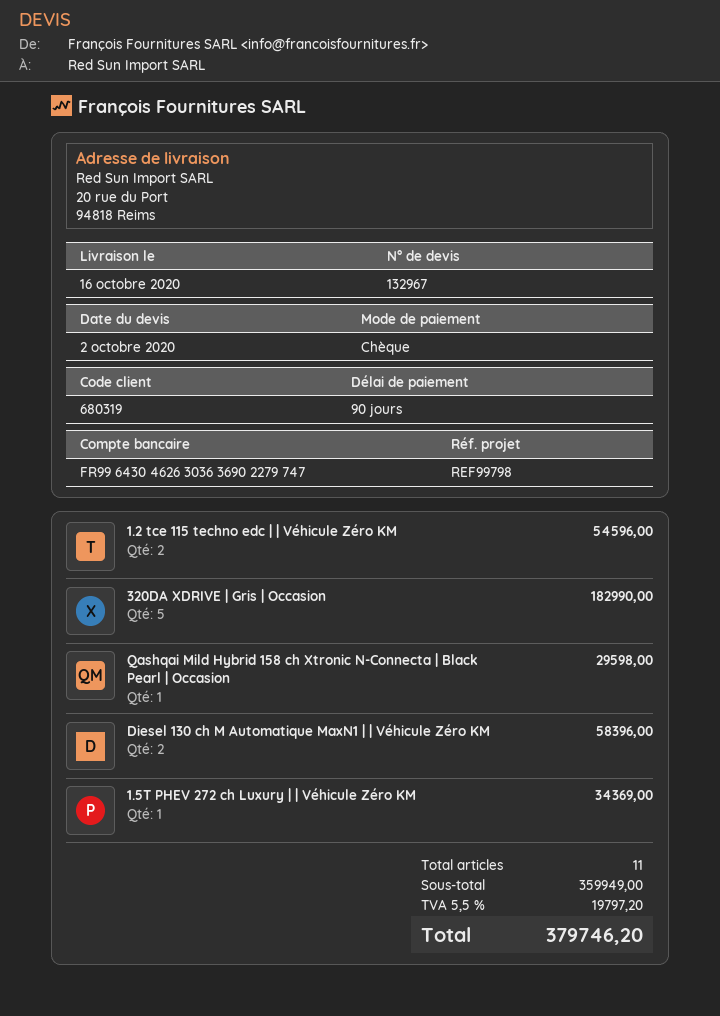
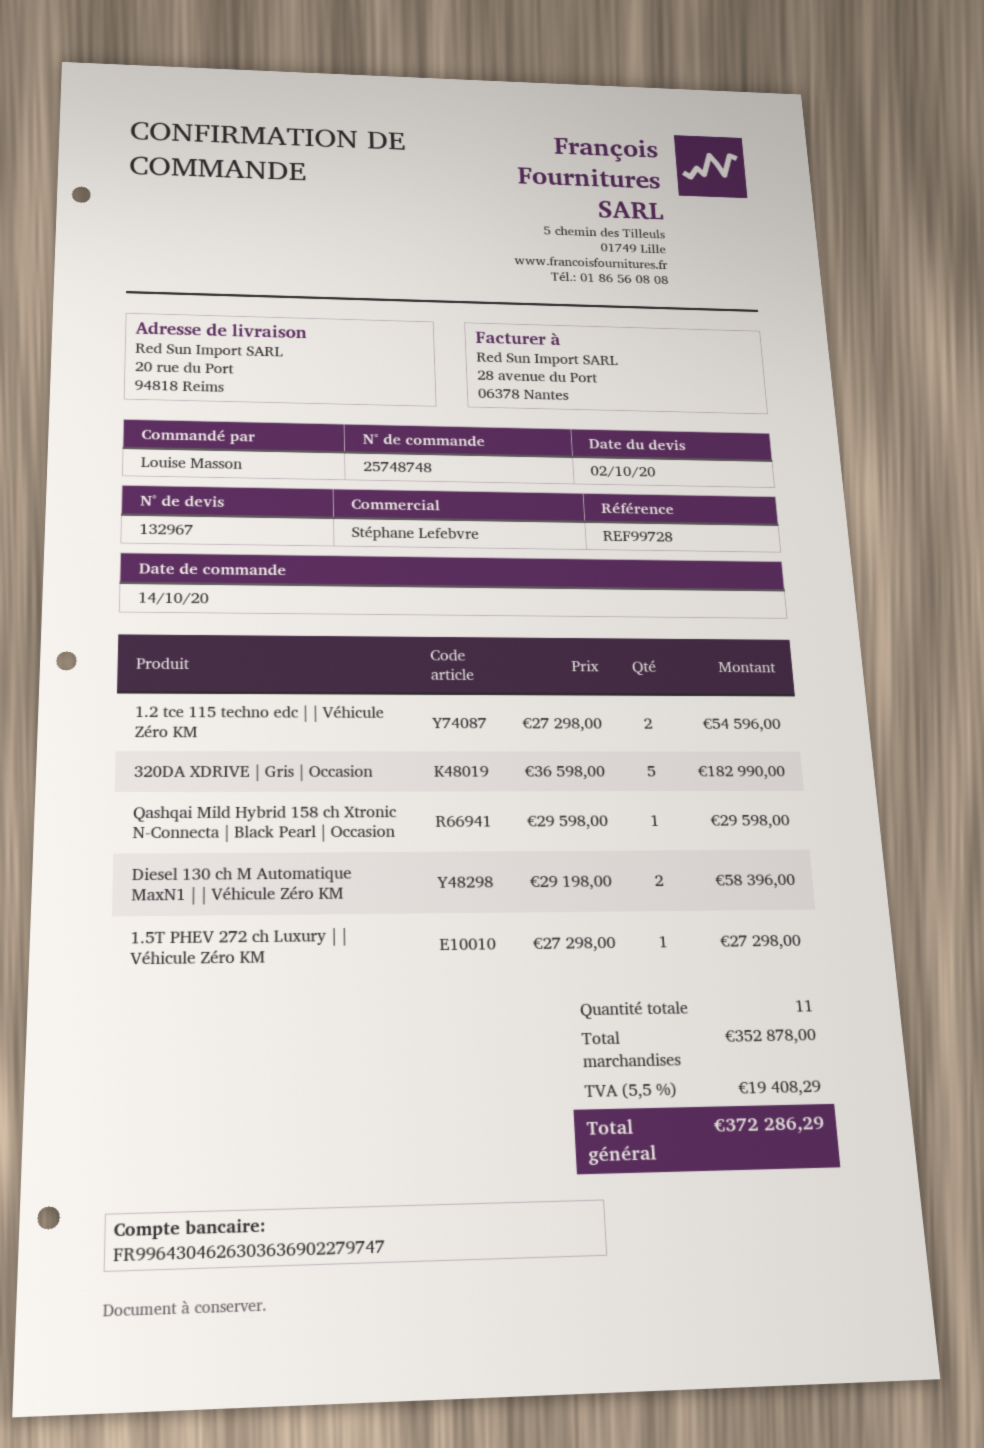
reference: REF99798 -> REF99728
1.5T PHEV 272 ch Luxury | | Véhicule Zéro KM: 1 for 34369.00 -> 1 for 27298.00
subtotal: 359949.00 -> 352878.00
tax: 5.5% = 19797.20 -> 5.5% = 19408.29
total: 379746.20 -> 372286.29

